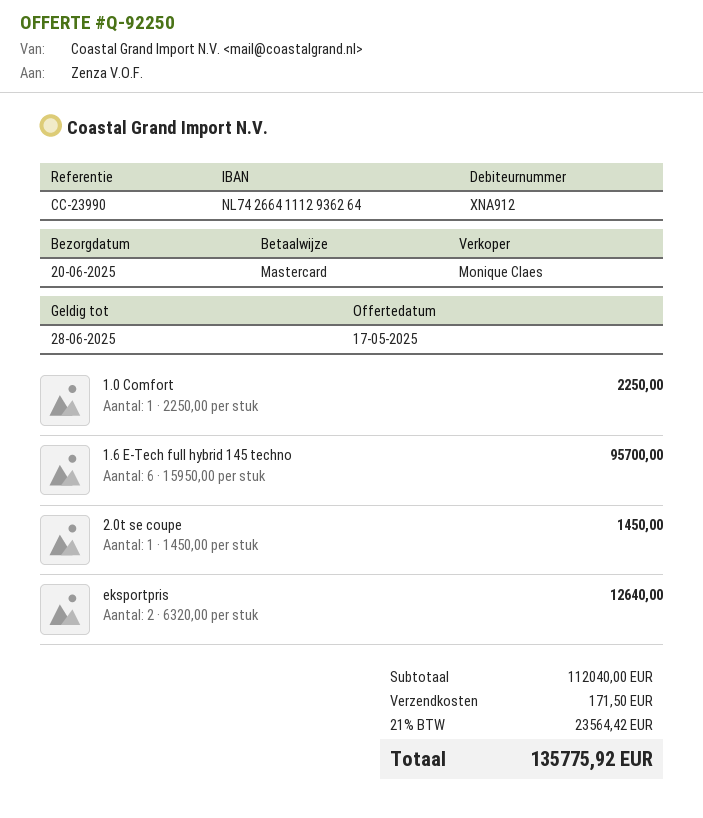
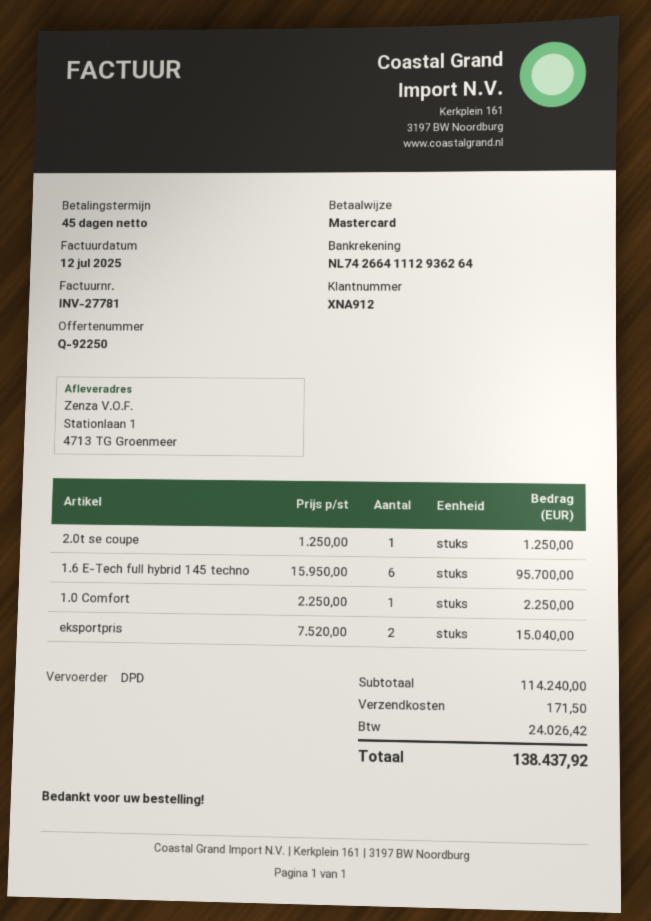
2.0t se coupe: 1 x 1450.00 = 1450.00 -> 1 x 1250.00 = 1250.00
eksportpris: 2 x 6320.00 = 12640.00 -> 2 x 7520.00 = 15040.00
subtotal: 112040.00 -> 114240.00
tax: 23564.42 -> 24026.42
total: 135775.92 -> 138437.92

